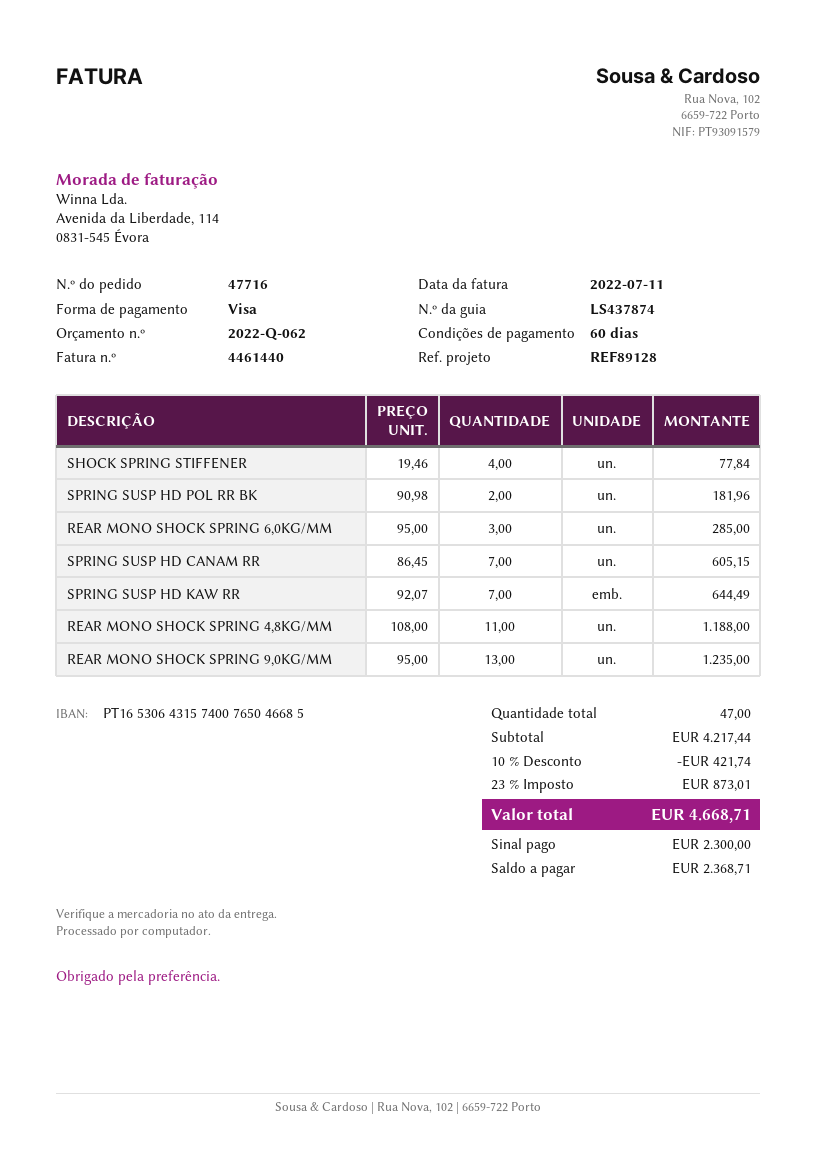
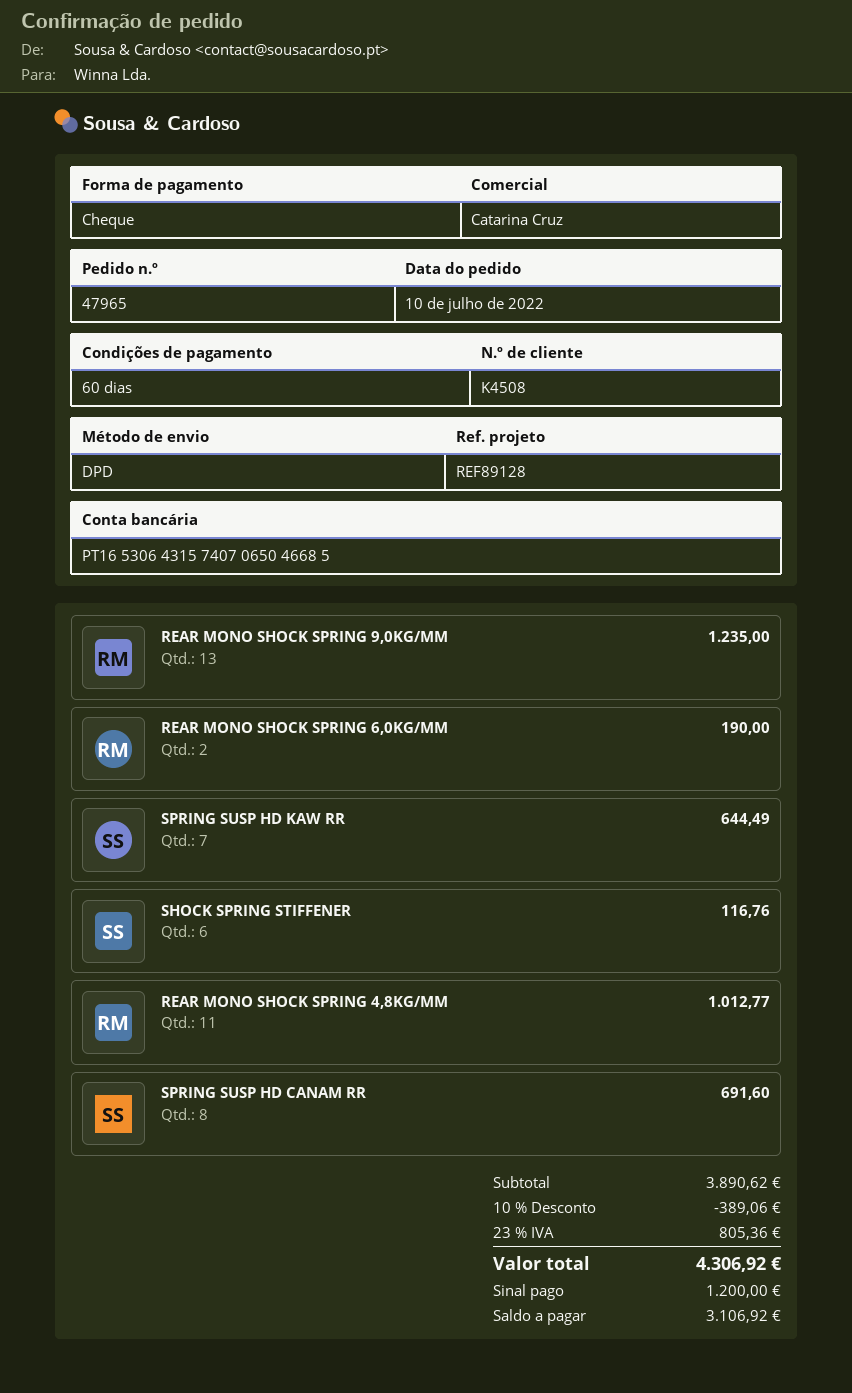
order number: 47716 -> 47965
payment method: Visa -> cheque
bank account: PT16530643157400765046685 -> PT16530643157407065046685
SHOCK SPRING STIFFENER: 4 for 77.84 -> 6 for 116.76
SPRING SUSP HD POL RR BK: 2 for 181.96 -> none
REAR MONO SHOCK SPRING 6,0KG/MM: 3 for 285.00 -> 2 for 190.00
SPRING SUSP HD CANAM RR: 7 for 605.15 -> 8 for 691.60
REAR MONO SHOCK SPRING 4,8KG/MM: 11 for 1188.00 -> 11 for 1012.77
subtotal: 4217.44 -> 3890.62
discount: 10% = 421.74 -> 10% = 389.06
tax: 23% = 873.01 -> 23% = 805.36
total: 4668.71 -> 4306.92
deposit: 2300.00 -> 1200.00
balance: 2368.71 -> 3106.92

